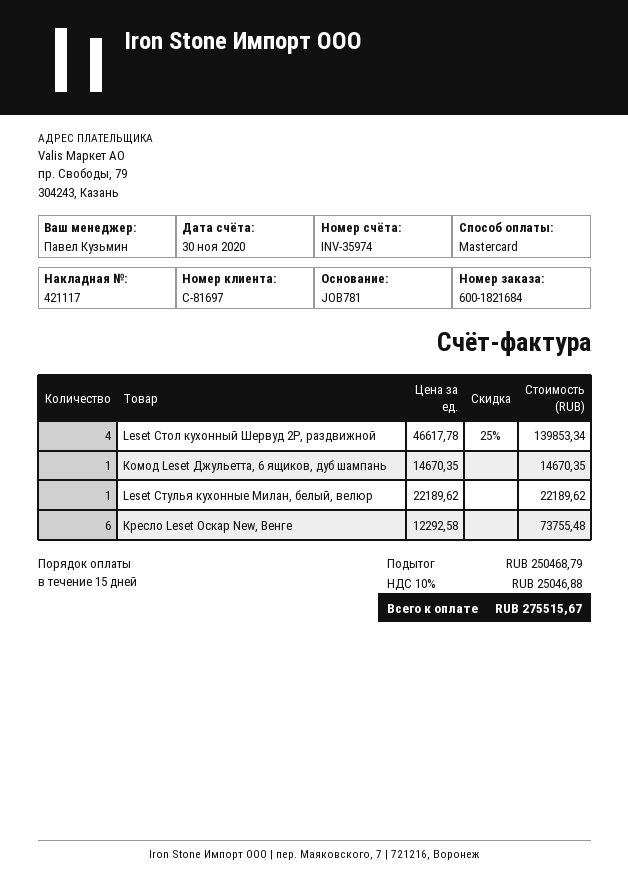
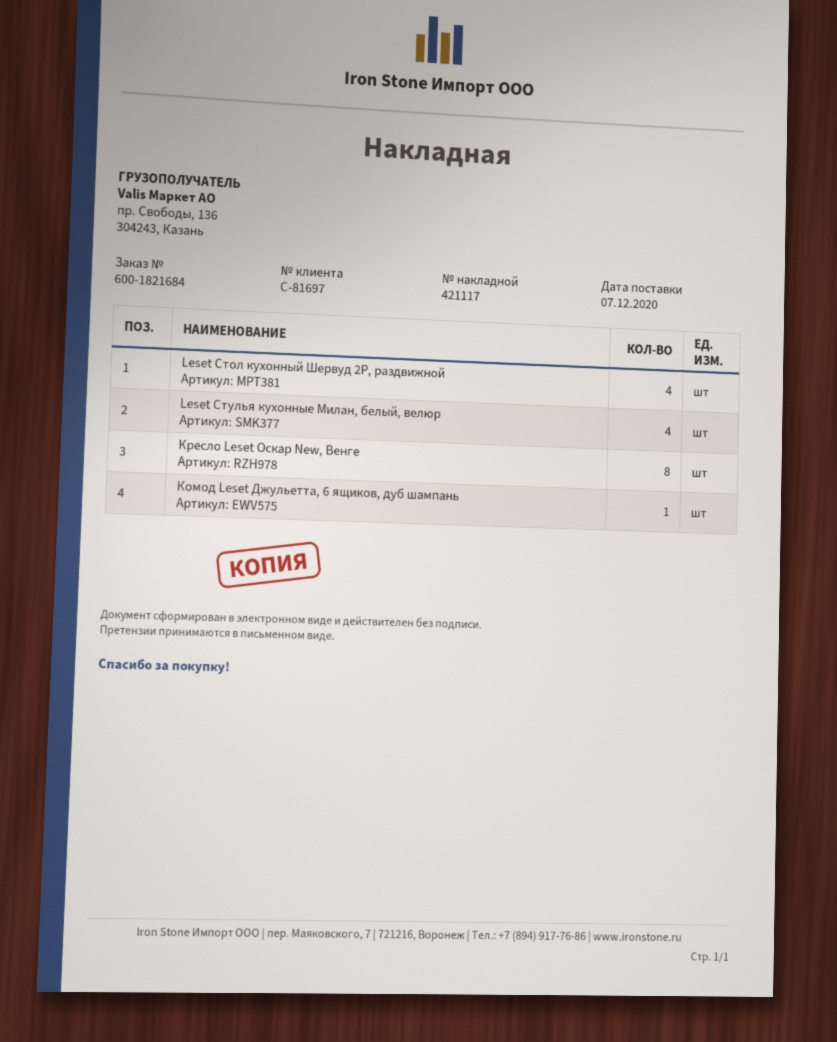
Leset Стулья кухонные Милан, белый, велюр: 1 -> 4
Кресло Leset Оскар New, Венге: 6 -> 8

